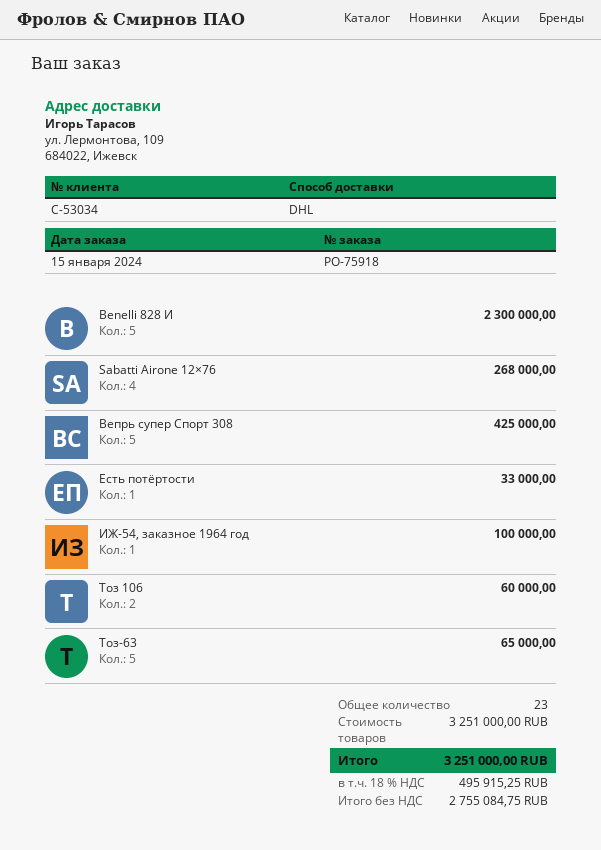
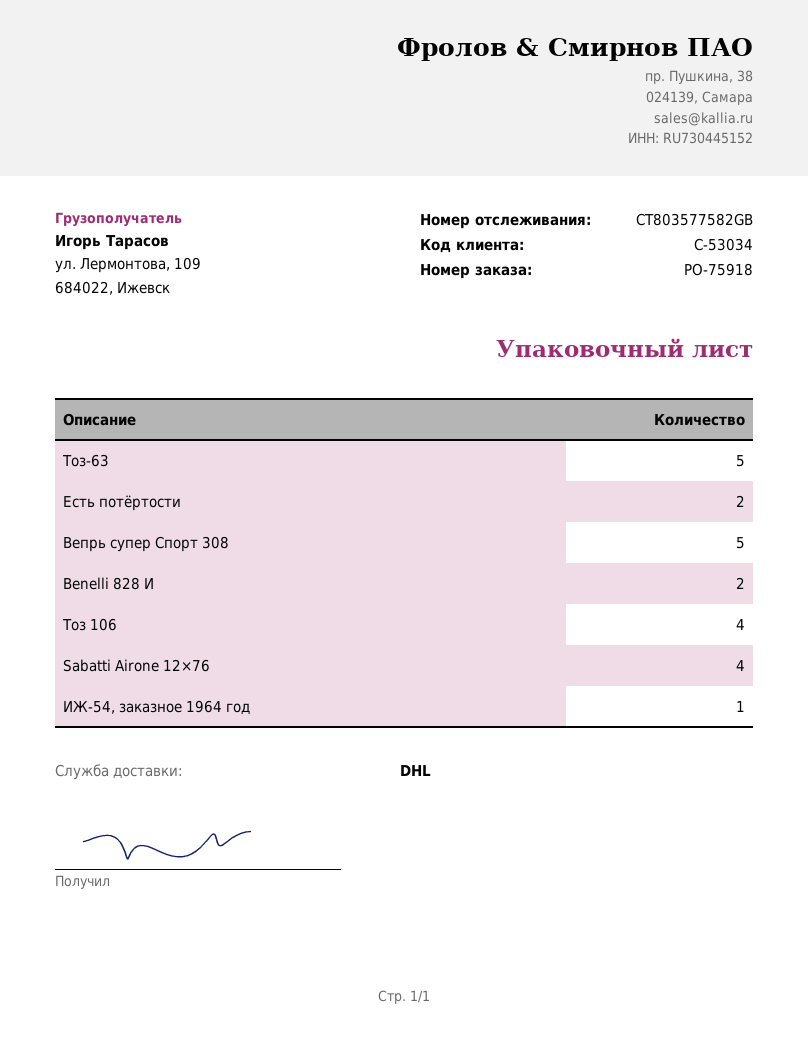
Benelli 828 И: 5 -> 2
Есть потёртости: 1 -> 2
Тоз 106: 2 -> 4

